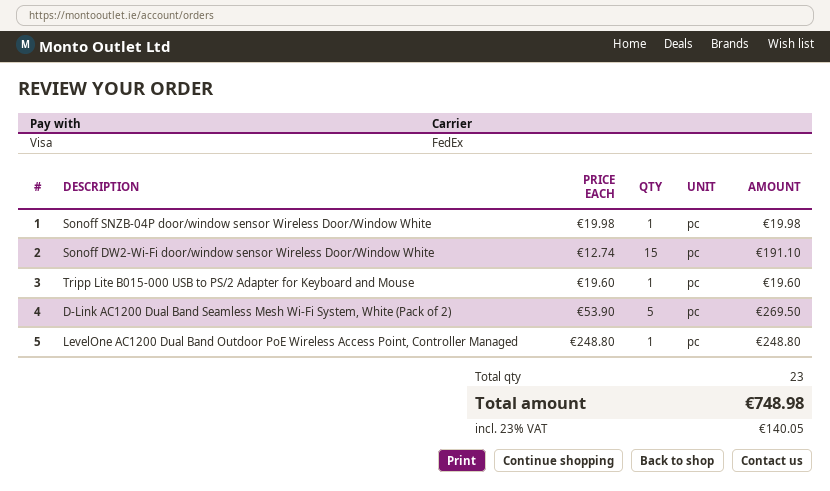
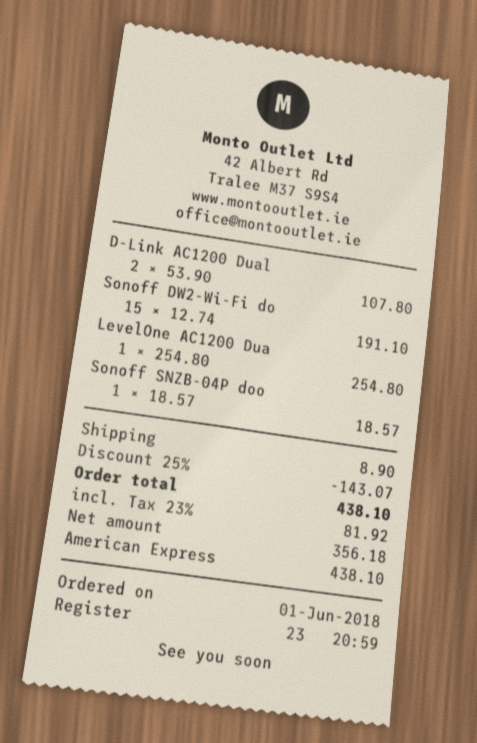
payment method: Visa -> American Express
Sonoff SNZB-04P door/window sensor Wireless Door/Window White: 1 x 19.98 = 19.98 -> 1 x 18.57 = 18.57
Tripp Lite B015-000 USB to PS/2 Adapter for Keyboard and Mouse: 1 x 19.60 = 19.60 -> none
D-Link AC1200 Dual Band Seamless Mesh Wi-Fi System, White (Pack of 2): 5 x 53.90 = 269.50 -> 2 x 53.90 = 107.80
LevelOne AC1200 Dual Band Outdoor PoE Wireless Access Point, Controller Managed: 1 x 248.80 = 248.80 -> 1 x 254.80 = 254.80
discount: none -> 25% = 143.07
shipping: none -> 8.90
tax: 23% = 140.05 -> 23% = 81.92
total: 748.98 -> 438.10

